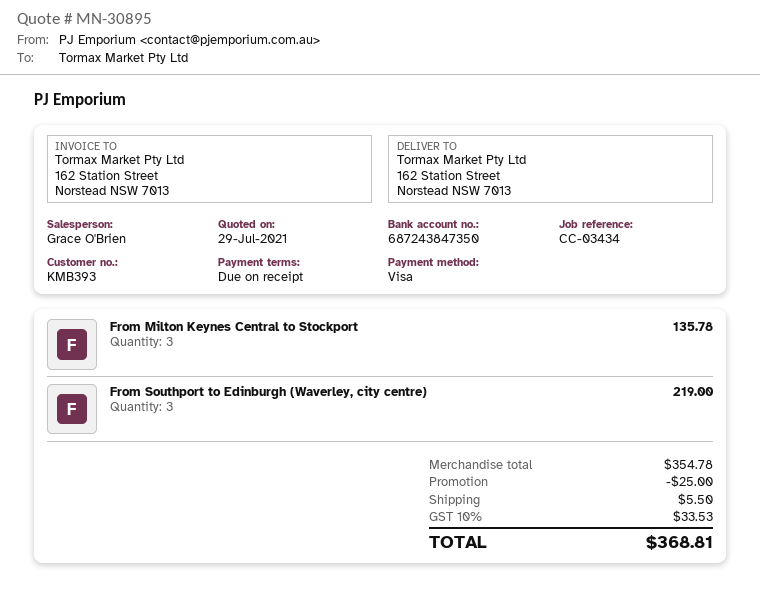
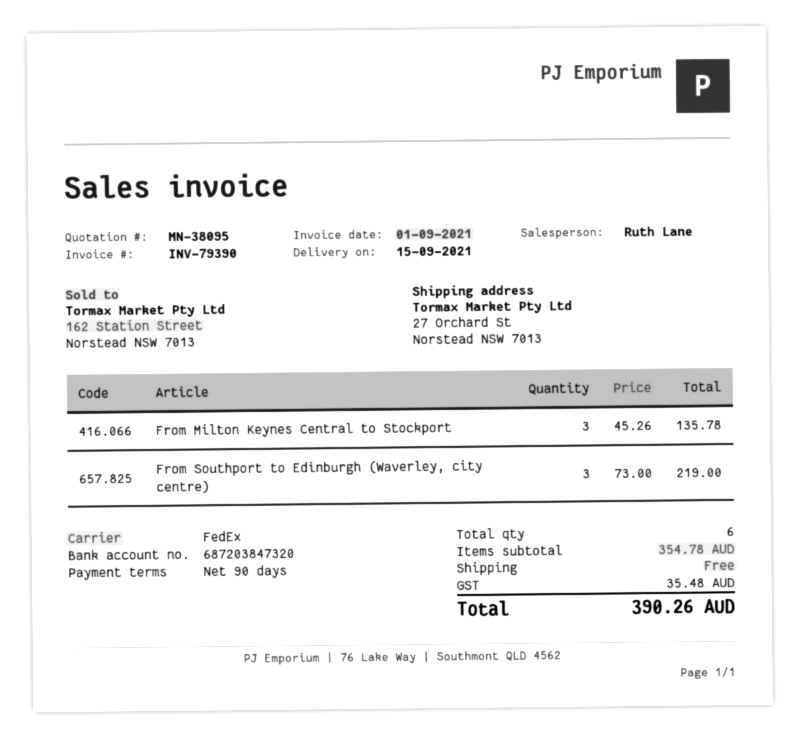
quote number: MN-30895 -> MN-38095
payment terms: on receipt -> 90 days
sales rep: Grace O'Brien -> Ruth Lane
bank account: 687243847350 -> 687203847320
ship to: 162 Station Street, Norstead NSW 7013 -> 27 Orchard St, Norstead NSW 7013
discount: 25.00 -> none
shipping: 5.50 -> 0.00
tax: 33.53 -> 35.48
total: 368.81 -> 390.26

